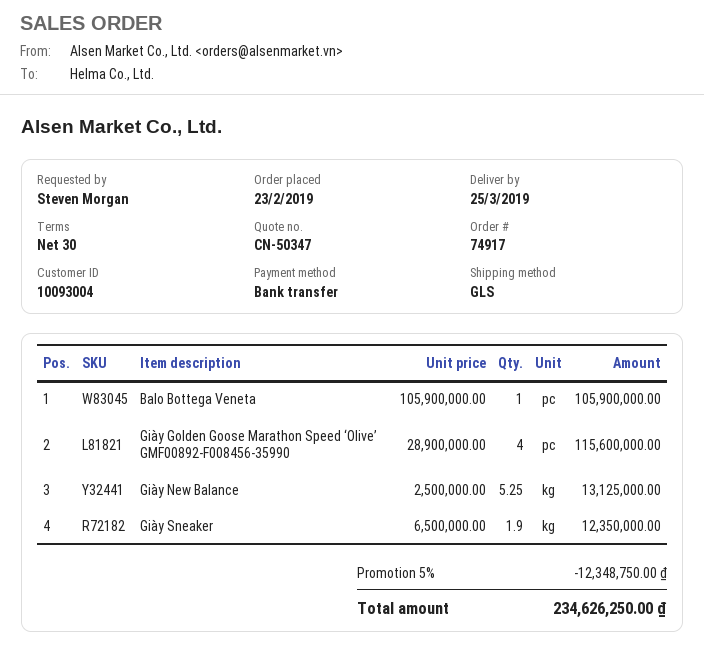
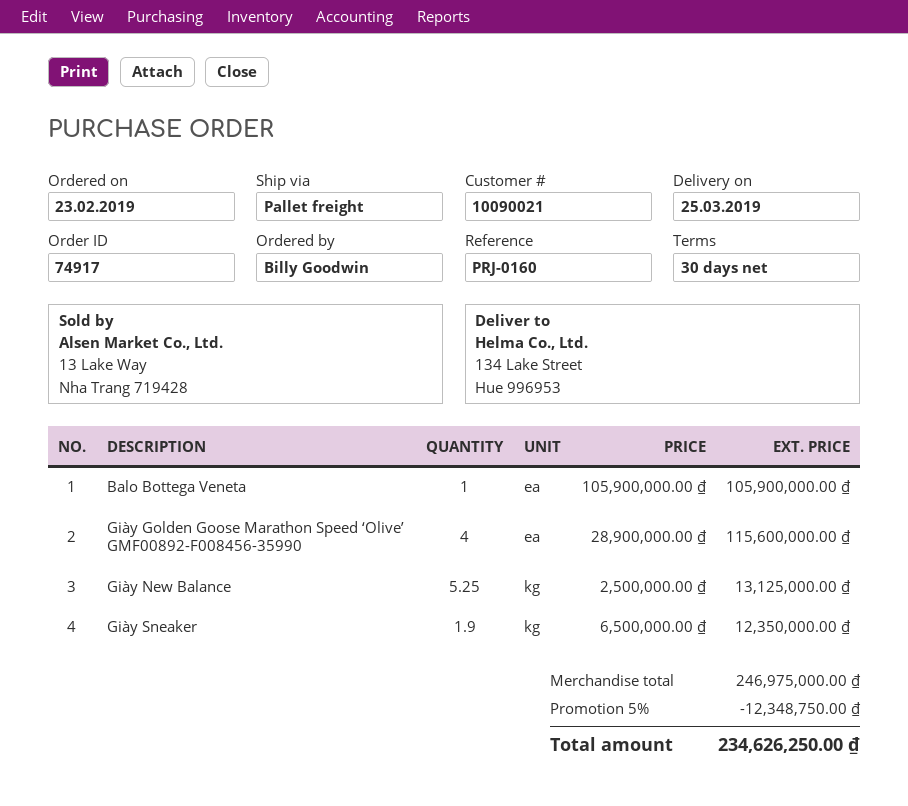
customer number: 10093004 -> 10090021
ordered by: Steven Morgan -> Billy Goodwin
shipping method: GLS -> pallet freight

